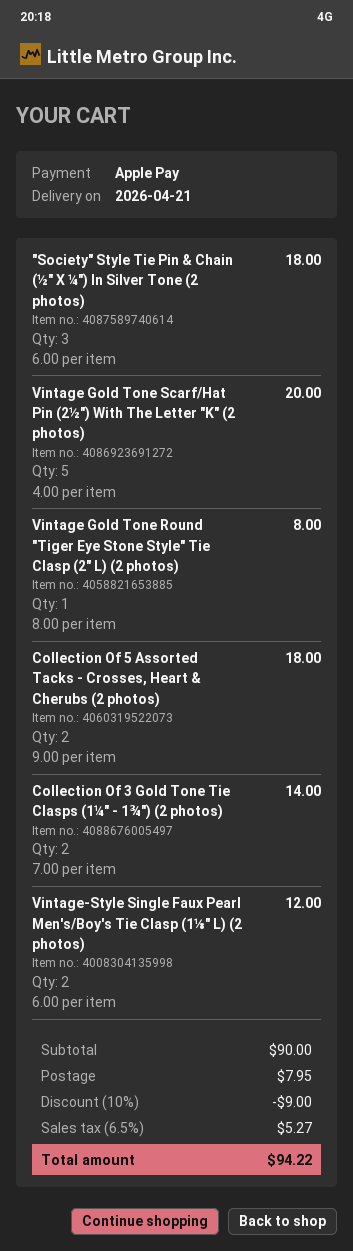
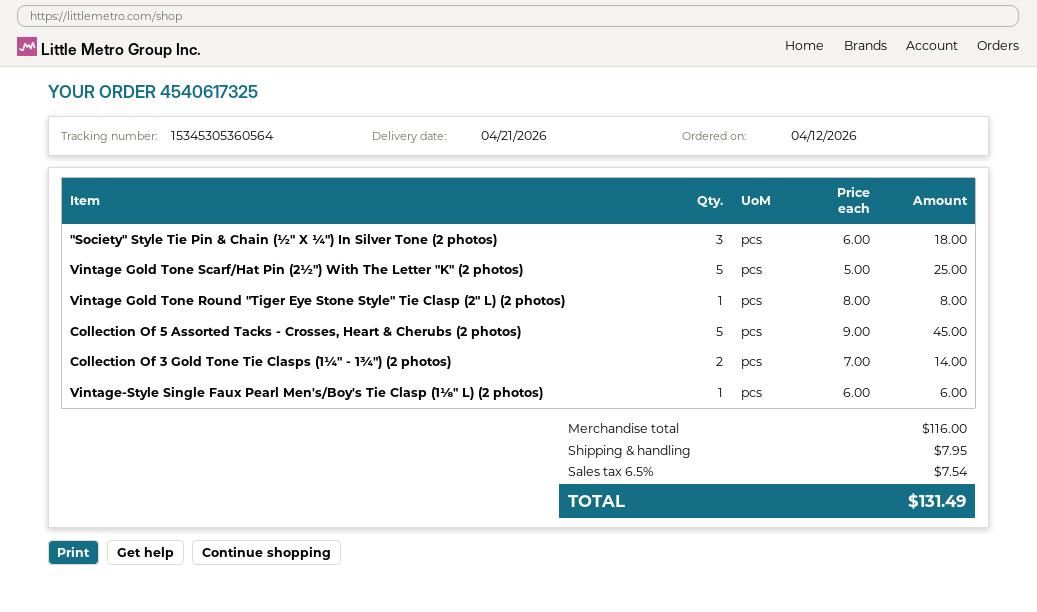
Vintage Gold Tone Scarf/Hat Pin (2½") With The Letter "K" (2 photos): 5 x 4.00 = 20.00 -> 5 x 5.00 = 25.00
Collection Of 5 Assorted Tacks - Crosses, Heart & Cherubs (2 photos): 2 x 9.00 = 18.00 -> 5 x 9.00 = 45.00
Vintage-Style Single Faux Pearl Men's/Boy's Tie Clasp (1⅛" L) (2 photos): 2 x 6.00 = 12.00 -> 1 x 6.00 = 6.00
subtotal: 90.00 -> 116.00
discount: 10% = 9.00 -> none
tax: 6.5% = 5.27 -> 6.5% = 7.54
total: 94.22 -> 131.49

